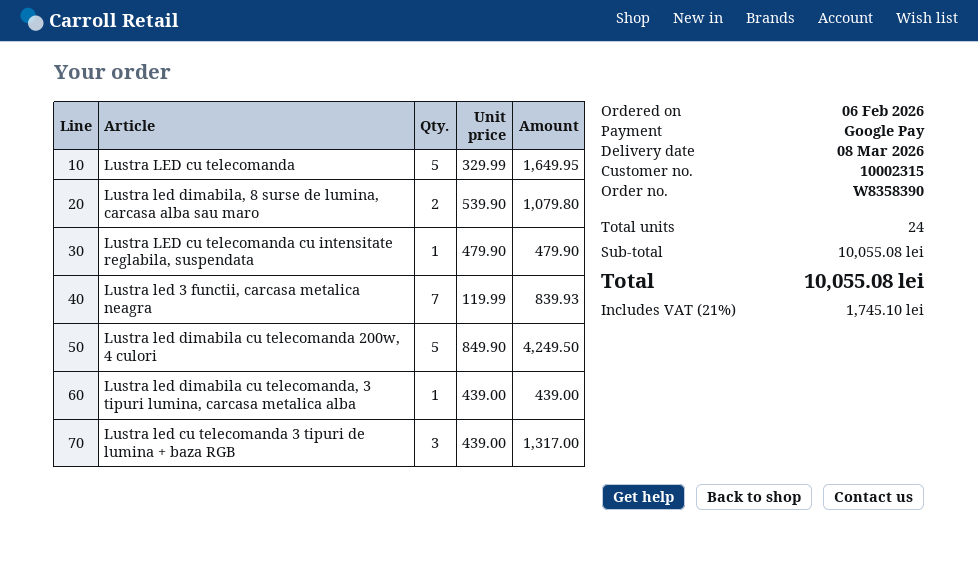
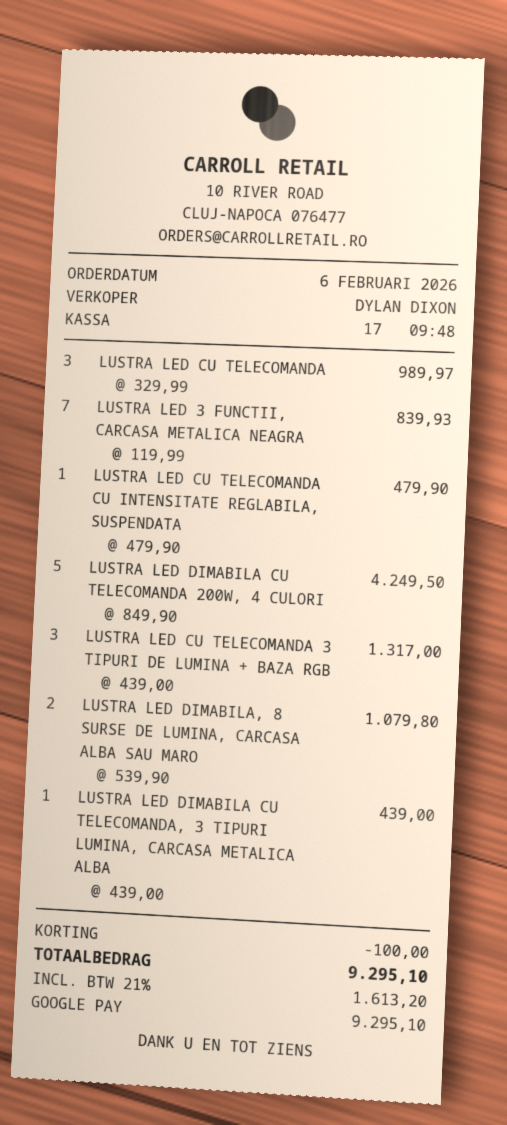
Lustra LED cu telecomanda: 5 x 329.99 = 1649.95 -> 3 x 329.99 = 989.97
discount: none -> 100.00
tax: 21% = 1745.10 -> 21% = 1613.20
total: 10055.08 -> 9295.10

